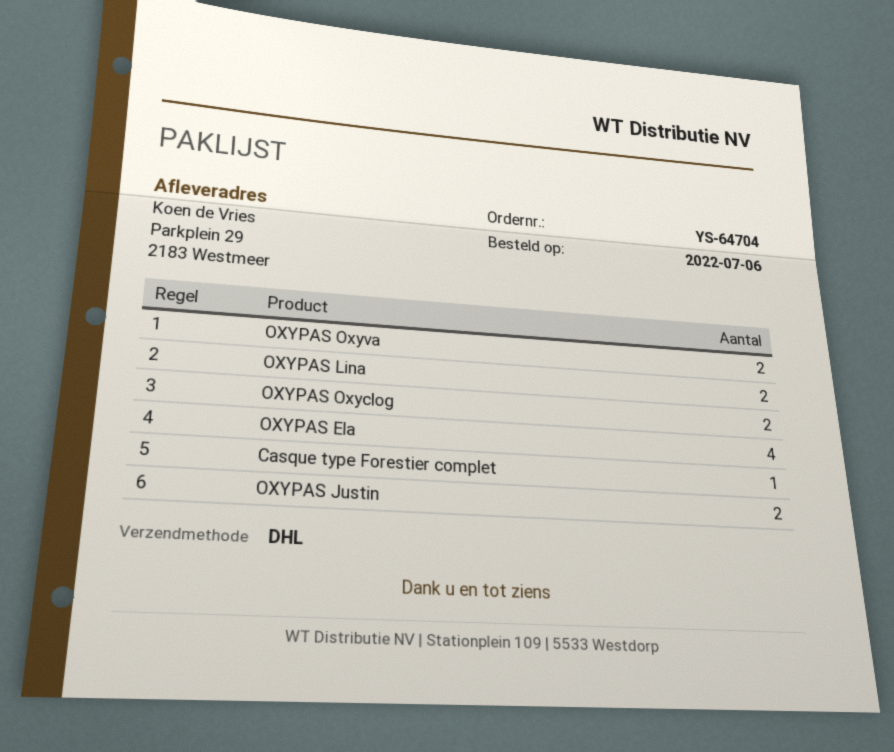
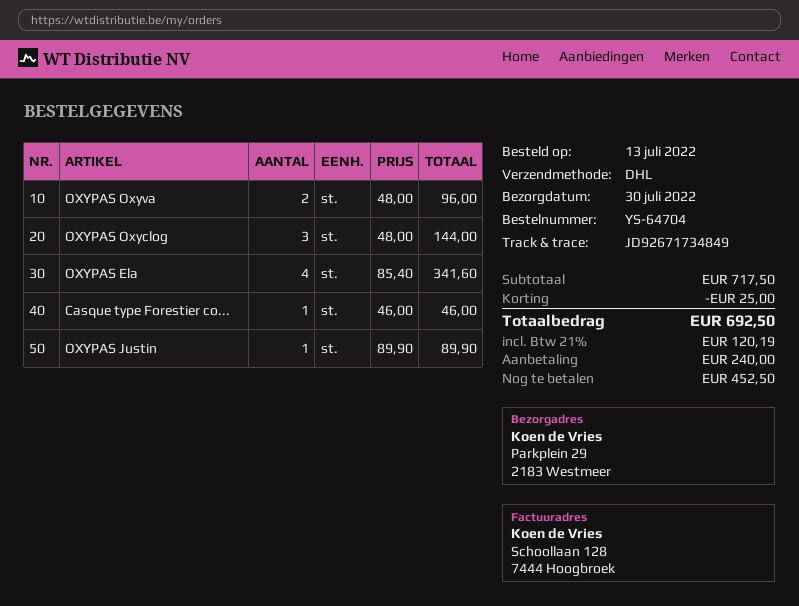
order date: 2022-07-06 -> 2022-07-13
OXYPAS Lina: 2 -> none
OXYPAS Oxyclog: 2 -> 3
OXYPAS Justin: 2 -> 1

